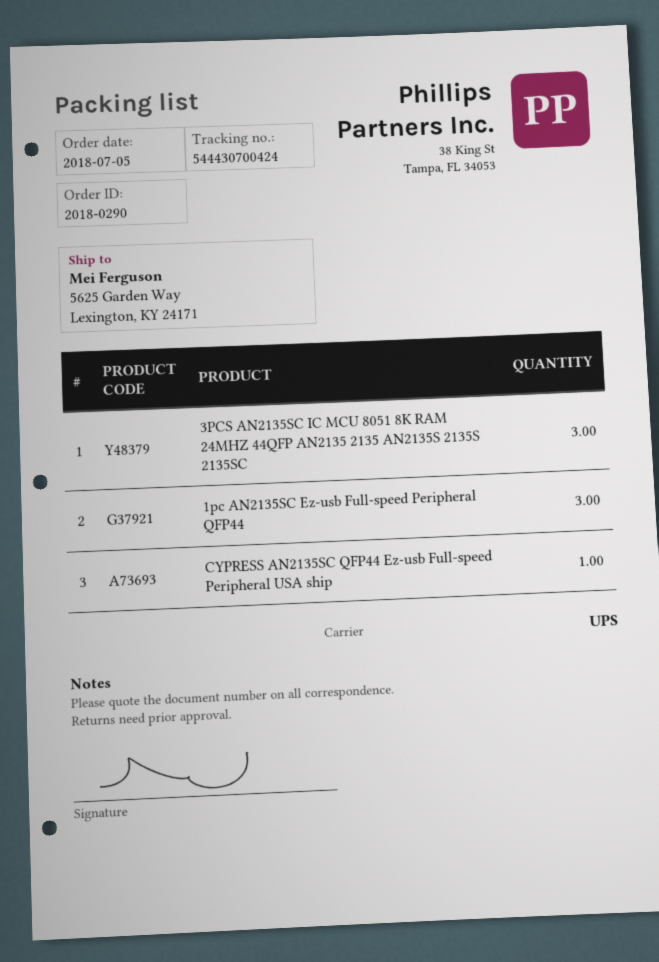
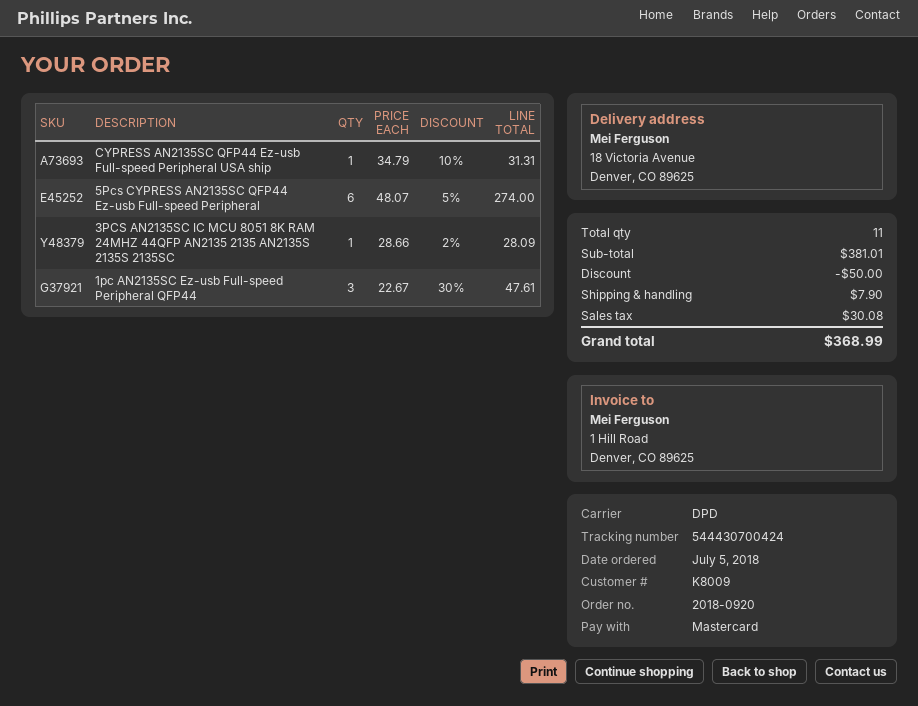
order number: 2018-0290 -> 2018-0920
shipping method: UPS -> DPD
ship to: 5625 Garden Way, Lexington, KY 24171 -> 18 Victoria Avenue, Denver, CO 89625
3PCS AN2135SC IC MCU 8051 8K RAM 24MHZ 44QFP AN2135 2135 AN2135S 2135S 2135SC: 3 -> 1
5Pcs CYPRESS AN2135SC QFP44 Ez-usb Full-speed Peripheral: none -> 6

